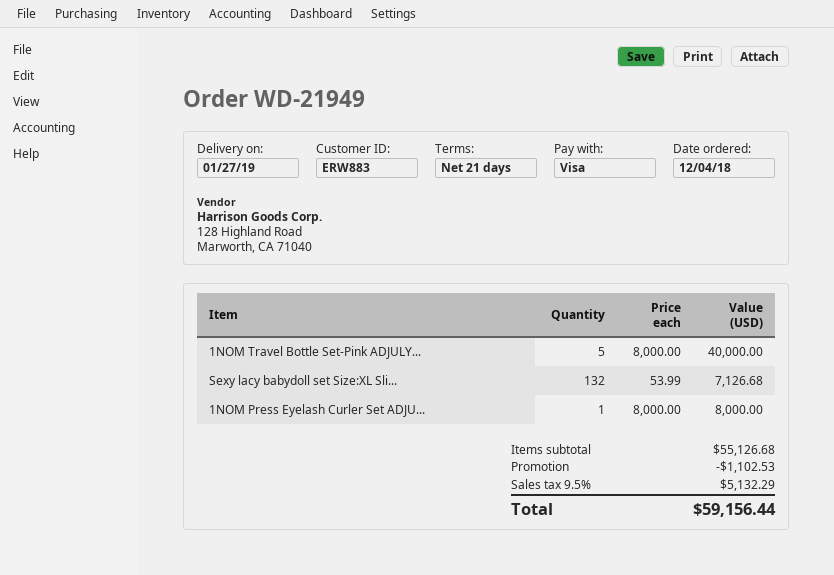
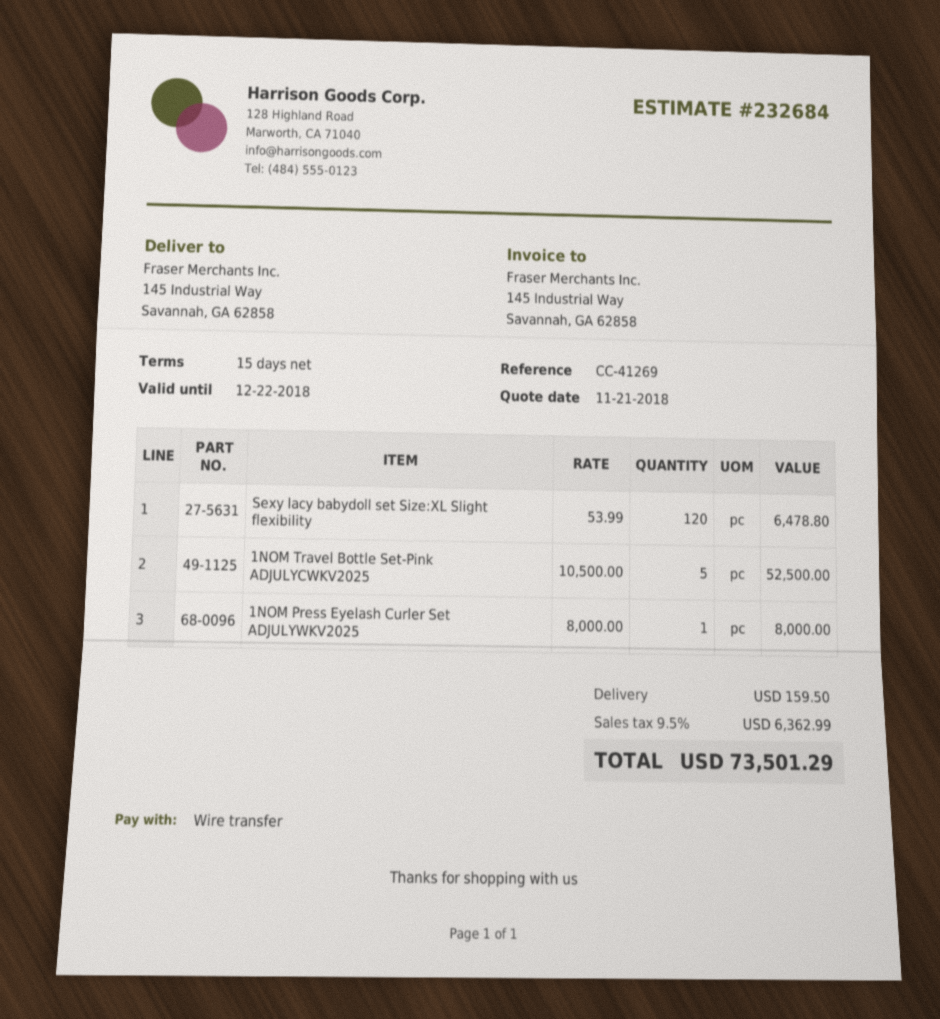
payment terms: 21 days -> 15 days
payment method: Visa -> bank transfer
1NOM Travel Bottle Set-Pink ADJULY...: 5 x 8000.00 = 40000.00 -> 5 x 10500.00 = 52500.00
Sexy lacy babydoll set Size:XL Sli...: 132 x 53.99 = 7126.68 -> 120 x 53.99 = 6478.80
discount: 1102.53 -> none
shipping: none -> 159.50
tax: 9.5% = 5132.29 -> 9.5% = 6362.99
total: 59156.44 -> 73501.29

